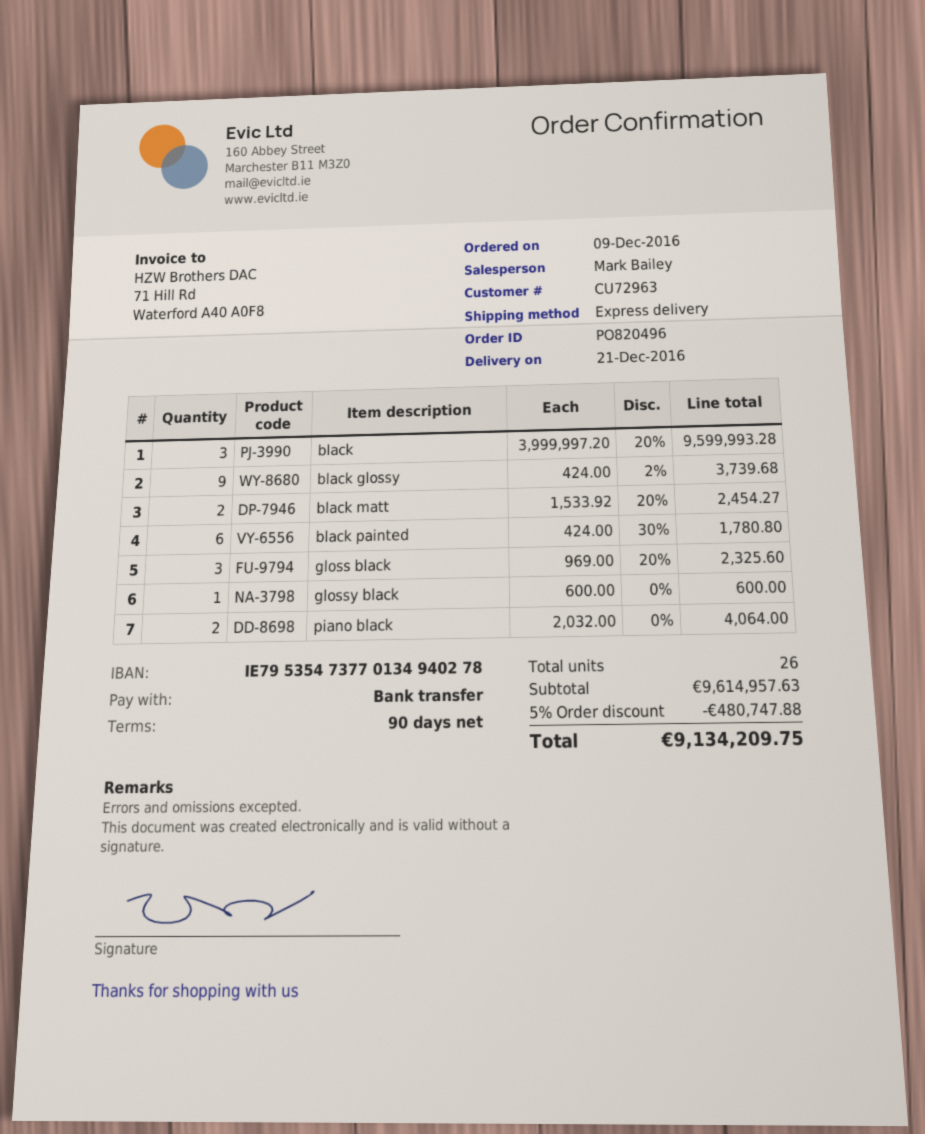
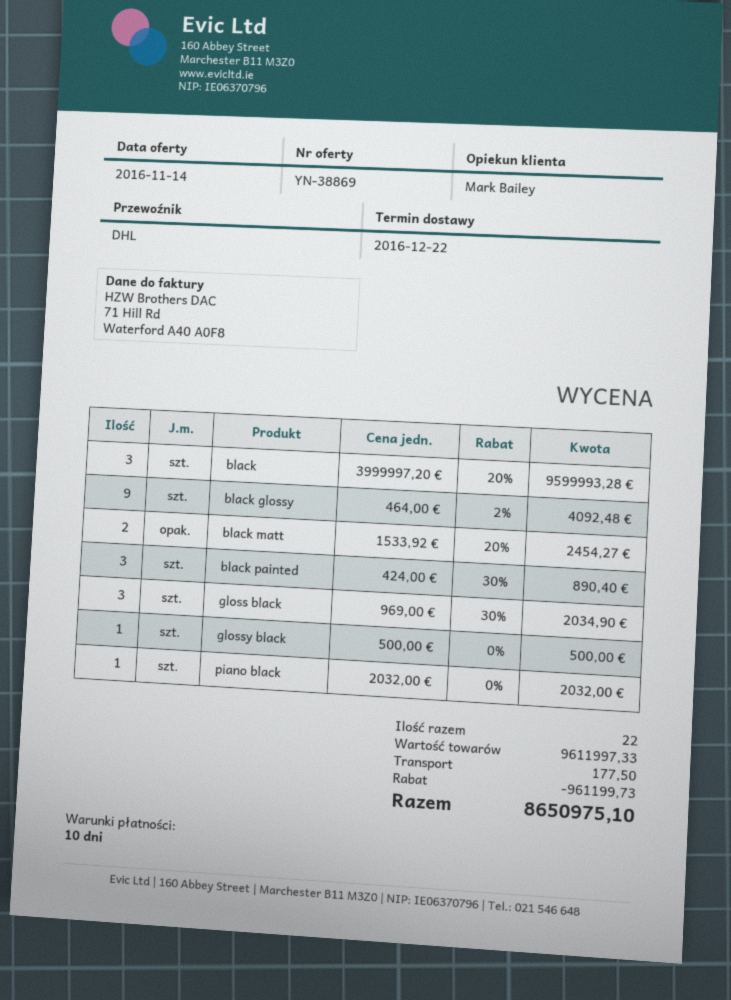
delivery date: 2016-12-21 -> 2016-12-22
payment terms: 90 days -> 10 days
shipping method: express -> DHL
black glossy: 9 x 424.00 - 2% = 3739.68 -> 9 x 464.00 - 2% = 4092.48
black painted: 6 x 424.00 - 30% = 1780.80 -> 3 x 424.00 - 30% = 890.40
gloss black: 3 x 969.00 - 20% = 2325.60 -> 3 x 969.00 - 30% = 2034.90
glossy black: 1 x 600.00 = 600.00 -> 1 x 500.00 = 500.00
piano black: 2 x 2032.00 = 4064.00 -> 1 x 2032.00 = 2032.00
total quantity: 26 -> 22
subtotal: 9614957.63 -> 9611997.33
discount: 480747.88 -> 961199.73
shipping: none -> 177.50
total: 9134209.75 -> 8650975.10

